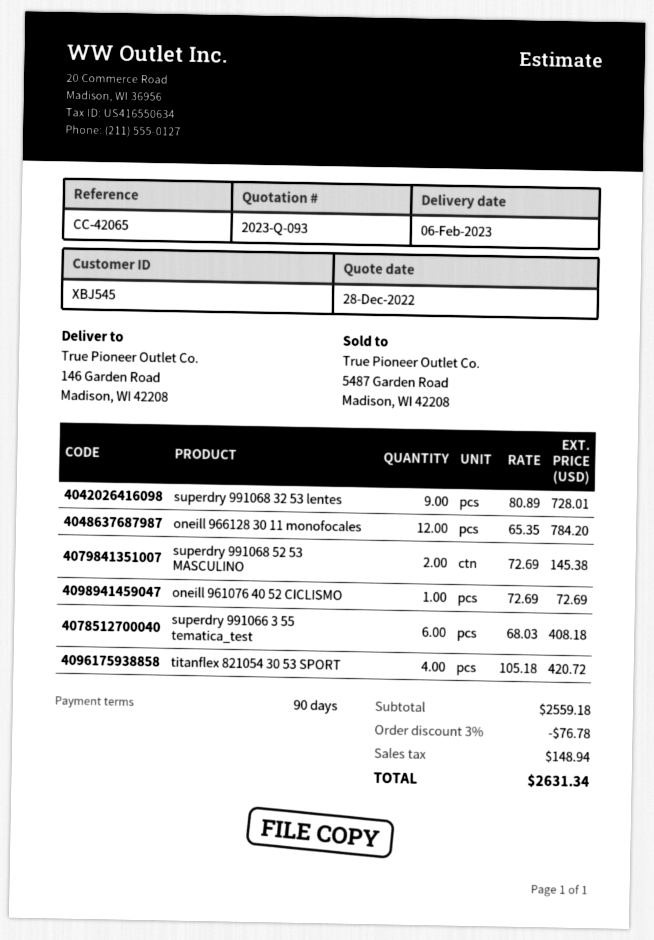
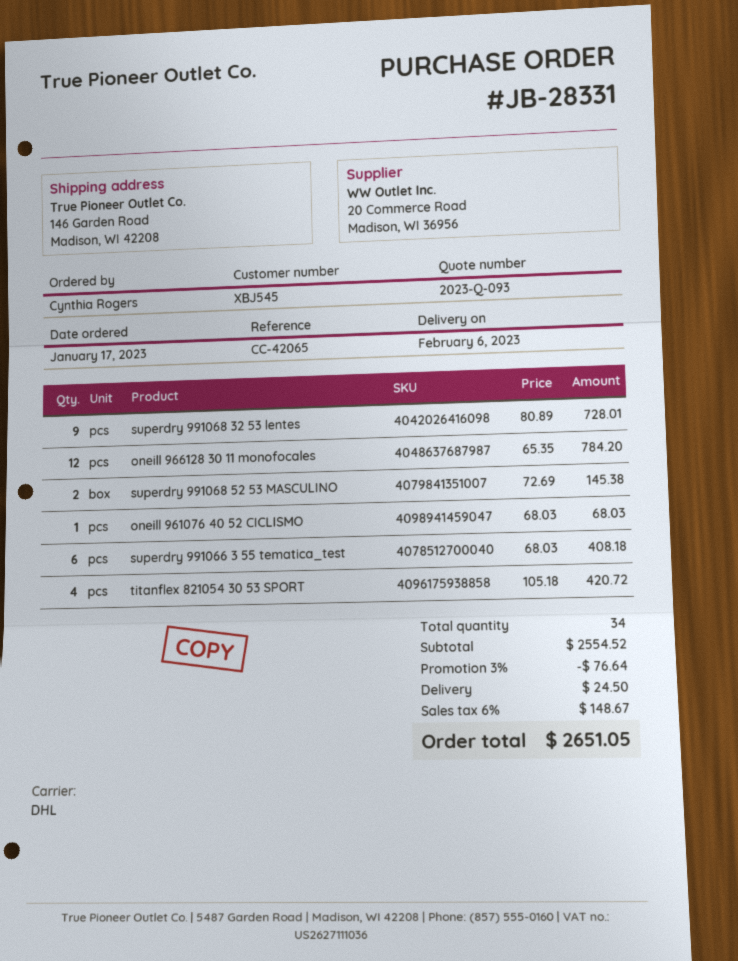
oneill 961076 40 52 CICLISMO: 1 x 72.69 = 72.69 -> 1 x 68.03 = 68.03
subtotal: 2559.18 -> 2554.52
discount: 3% = 76.78 -> 3% = 76.64
shipping: none -> 24.50
tax: 148.94 -> 148.67
total: 2631.34 -> 2651.05

